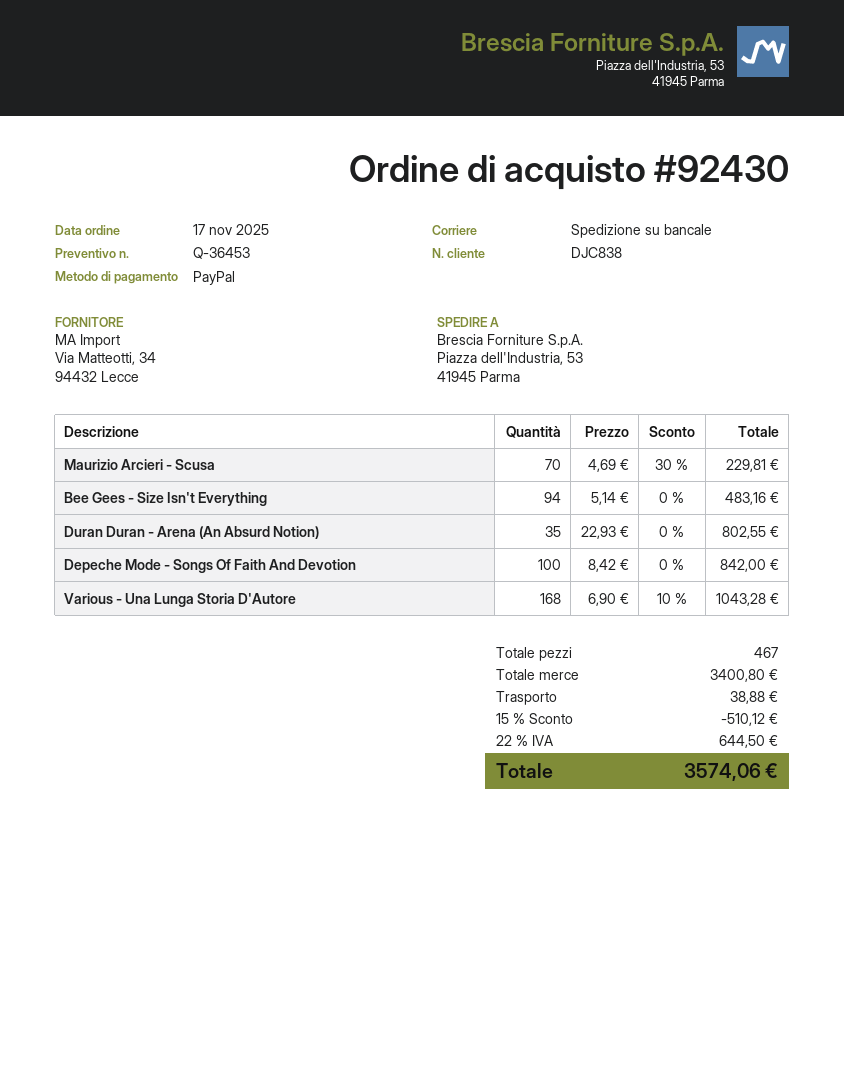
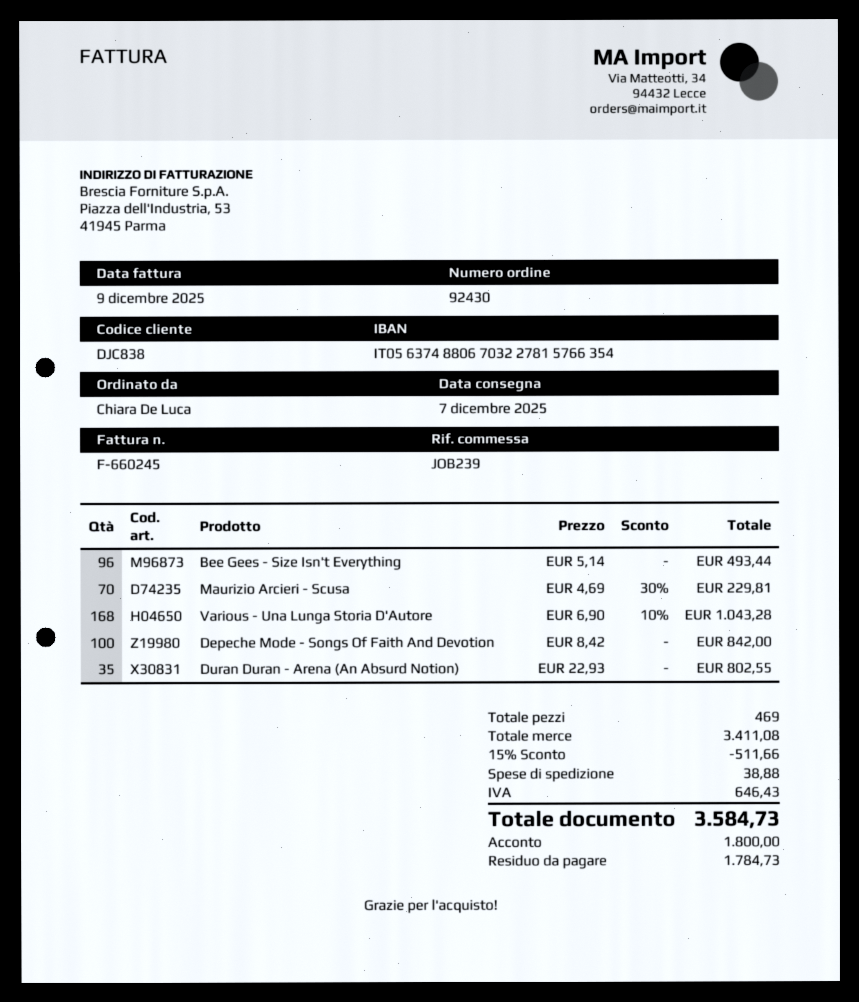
Bee Gees - Size Isn't Everything: 94 x 5.14 = 483.16 -> 96 x 5.14 = 493.44
total quantity: 467 -> 469
subtotal: 3400.80 -> 3411.08
discount: 15% = 510.12 -> 15% = 511.66
tax: 644.50 -> 646.43
total: 3574.06 -> 3584.73

